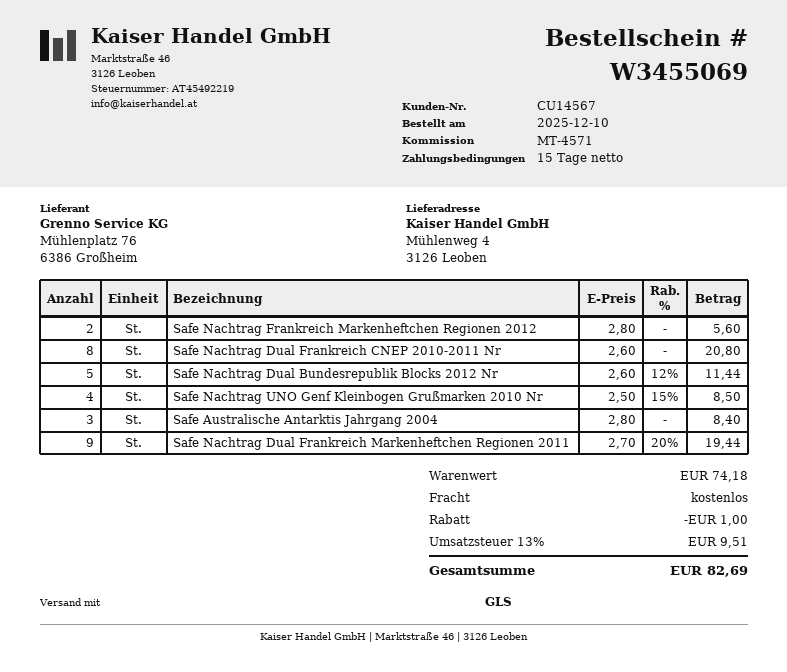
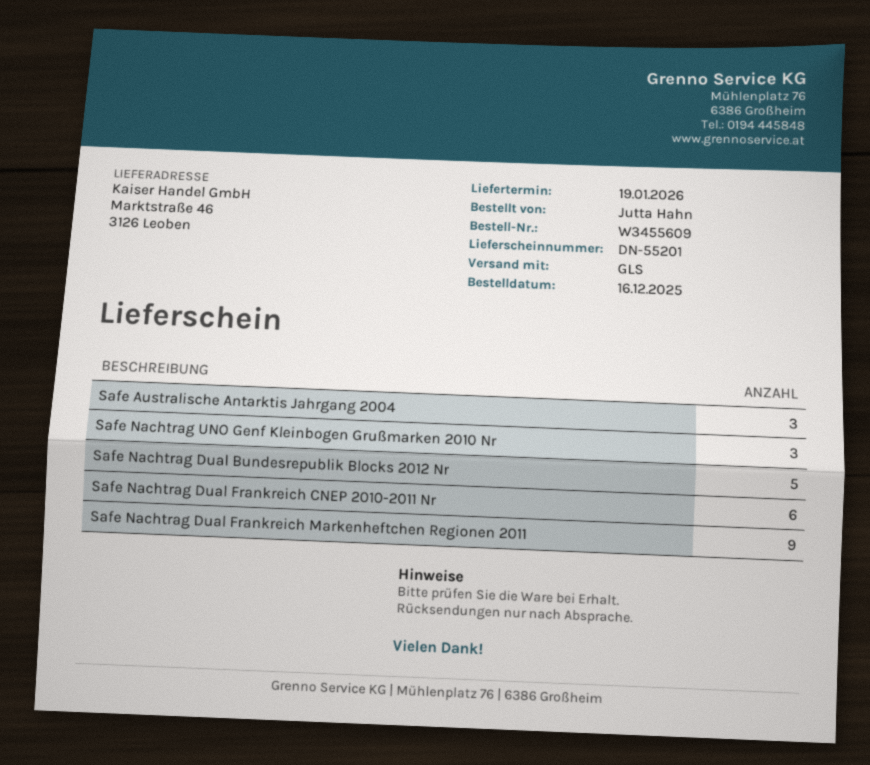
order number: W3455069 -> W3455609
order date: 2025-12-10 -> 2025-12-16
ship to: Mühlenweg 4, 3126 Leoben -> Marktstraße 46, 3126 Leoben
Safe Nachtrag Frankreich Markenheftchen Regionen 2012: 2 -> none
Safe Nachtrag Dual Frankreich CNEP 2010-2011 Nr: 8 -> 6
Safe Nachtrag UNO Genf Kleinbogen Grußmarken 2010 Nr: 4 -> 3

